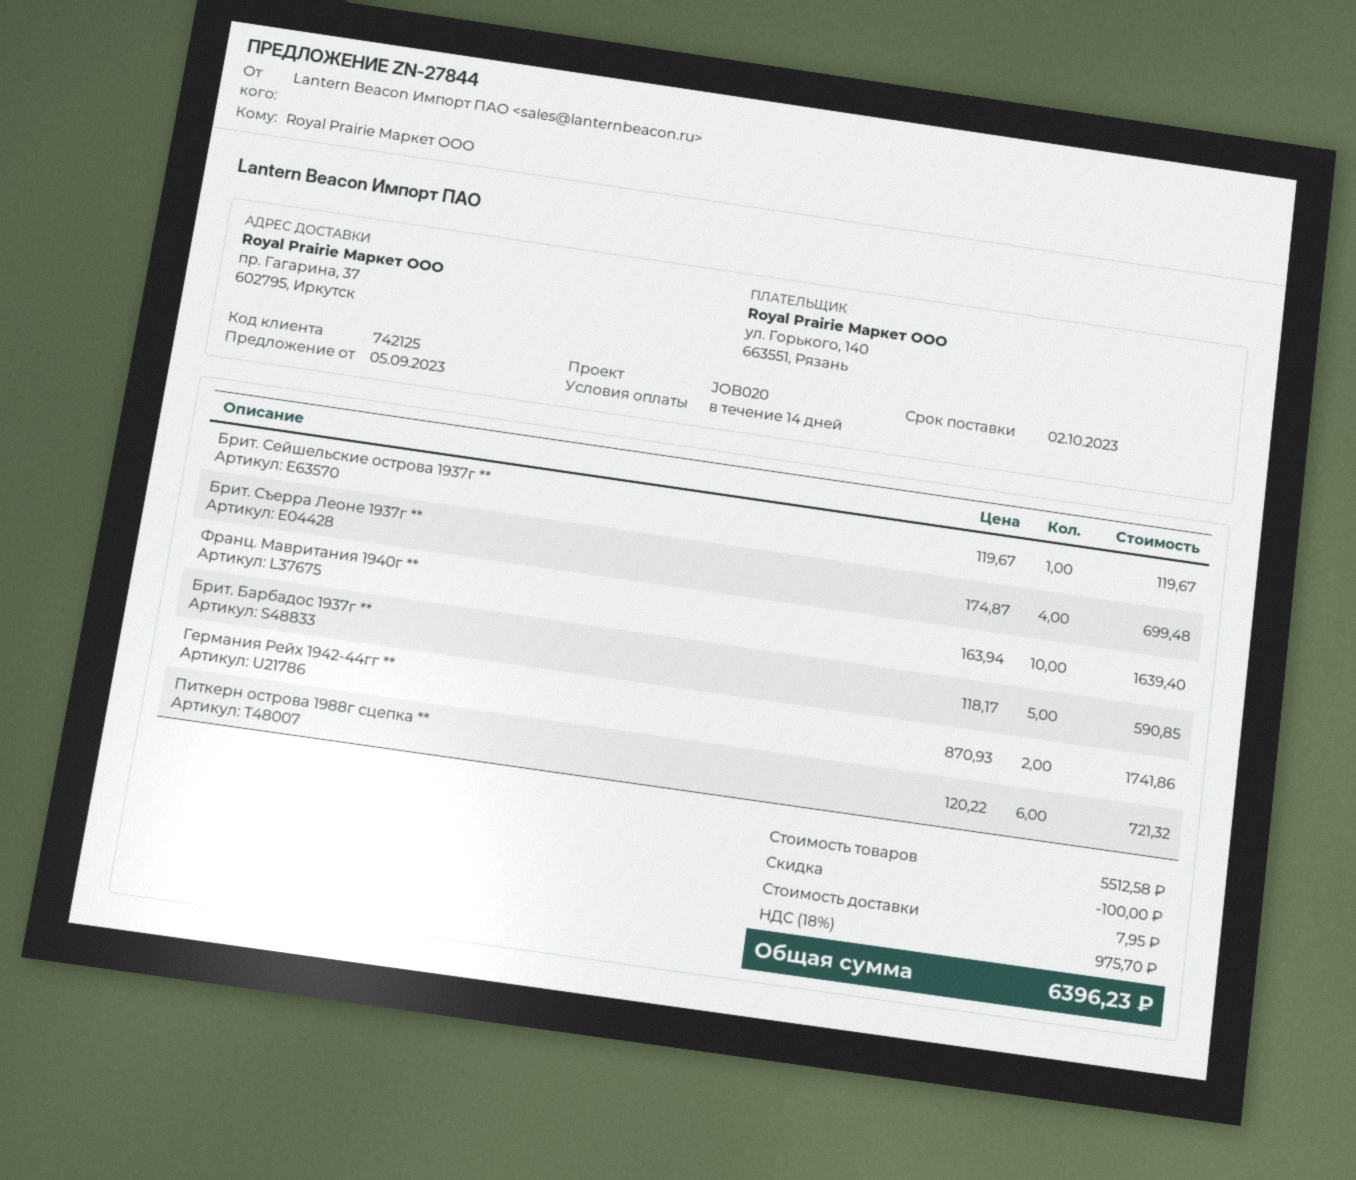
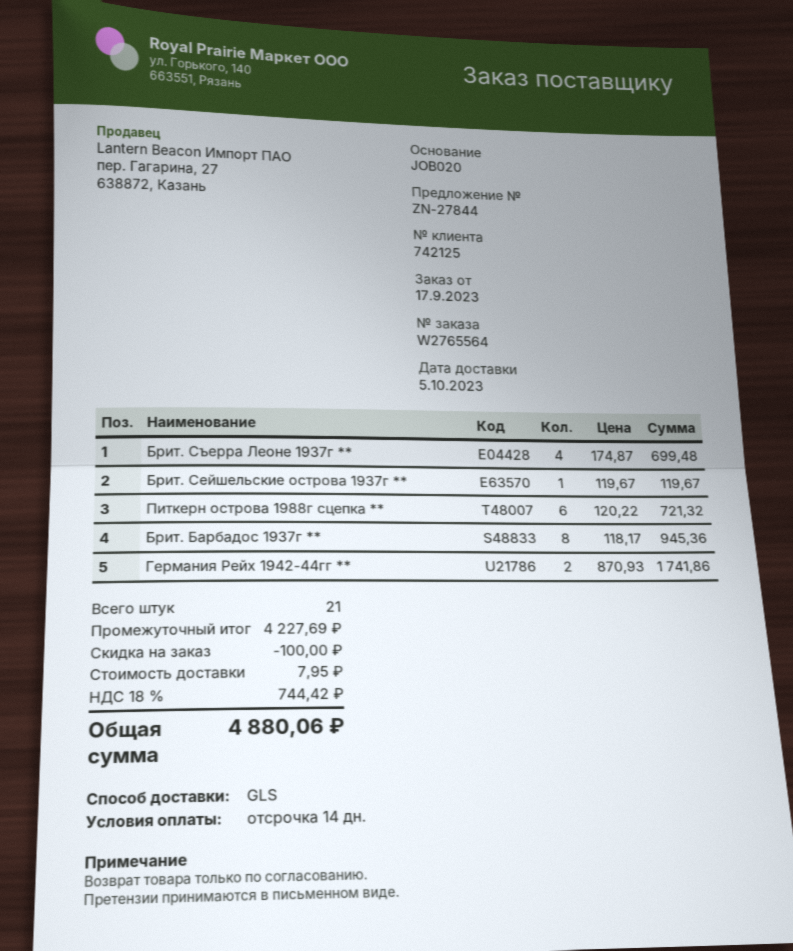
delivery date: 2023-10-02 -> 2023-10-05
Франц. Мавритания 1940г **: 10 x 163.94 = 1639.40 -> none
Брит. Барбадос 1937г **: 5 x 118.17 = 590.85 -> 8 x 118.17 = 945.36
subtotal: 5512.58 -> 4227.69
tax: 18% = 975.70 -> 18% = 744.42
total: 6396.23 -> 4880.06

